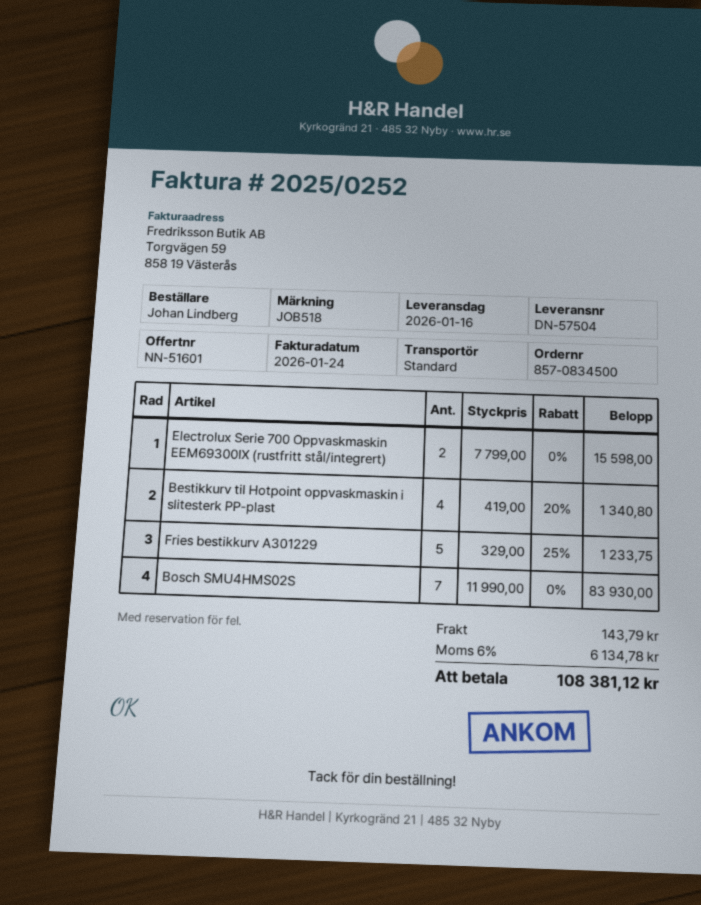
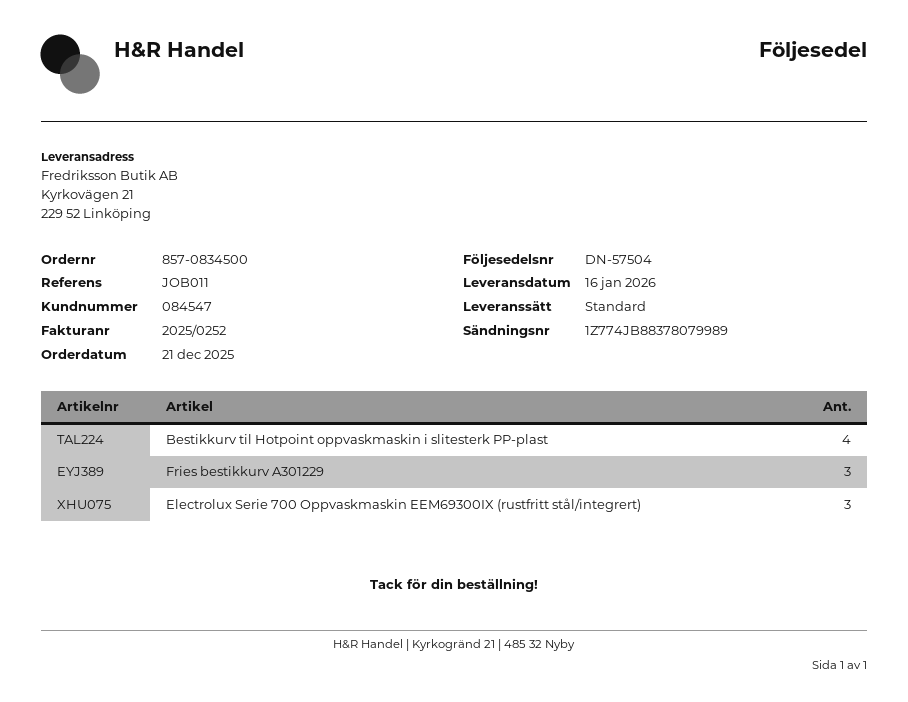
reference: JOB518 -> JOB011
Electrolux Serie 700 Oppvaskmaskin EEM69300IX (rustfritt stål/integrert): 2 -> 3
Fries bestikkurv A301229: 5 -> 3
Bosch SMU4HMS02S: 7 -> none

